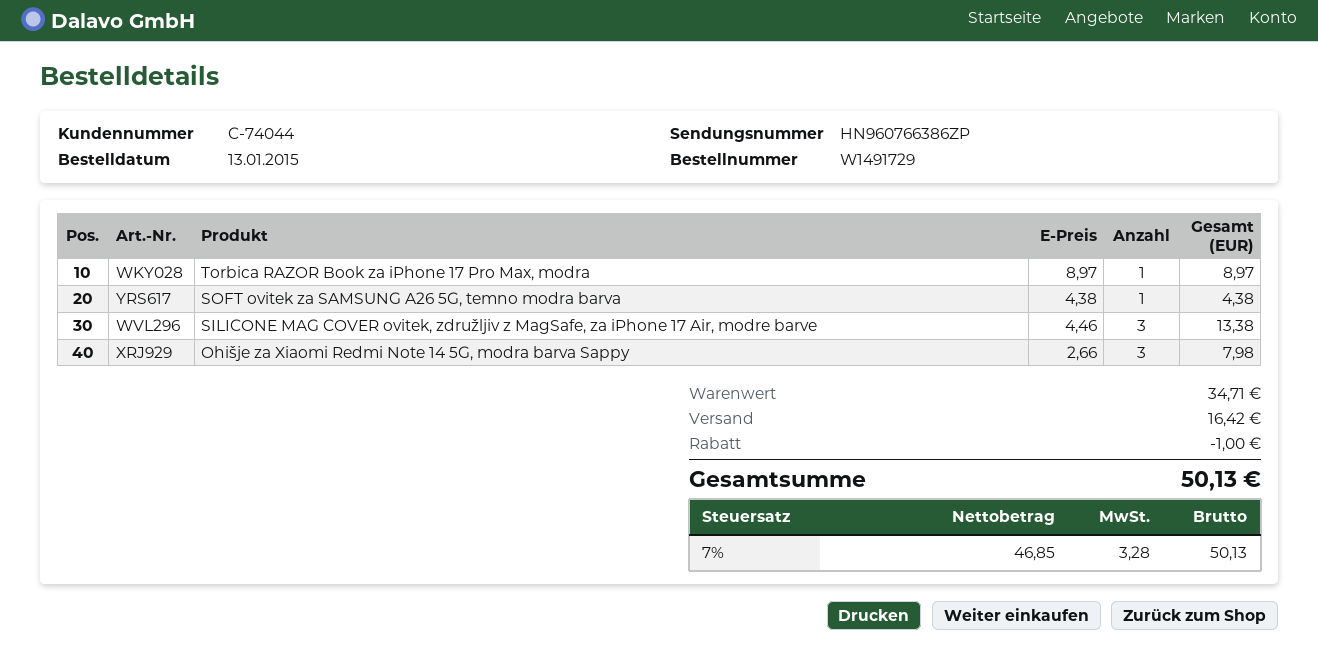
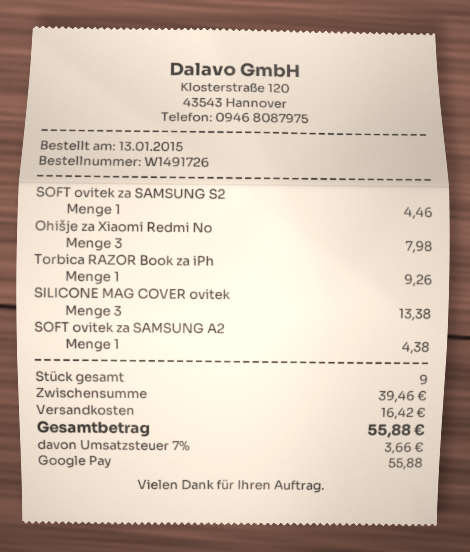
order number: W1491729 -> W1491726
Torbica RAZOR Book za iPhone 17 Pro Max, modra: 1 for 8.97 -> 1 for 9.26
SOFT ovitek za SAMSUNG S2: none -> 1 for 4.46
subtotal: 34.71 -> 39.46
discount: 1.00 -> none
tax: 7% = 3.28 -> 7% = 3.66
total: 50.13 -> 55.88

